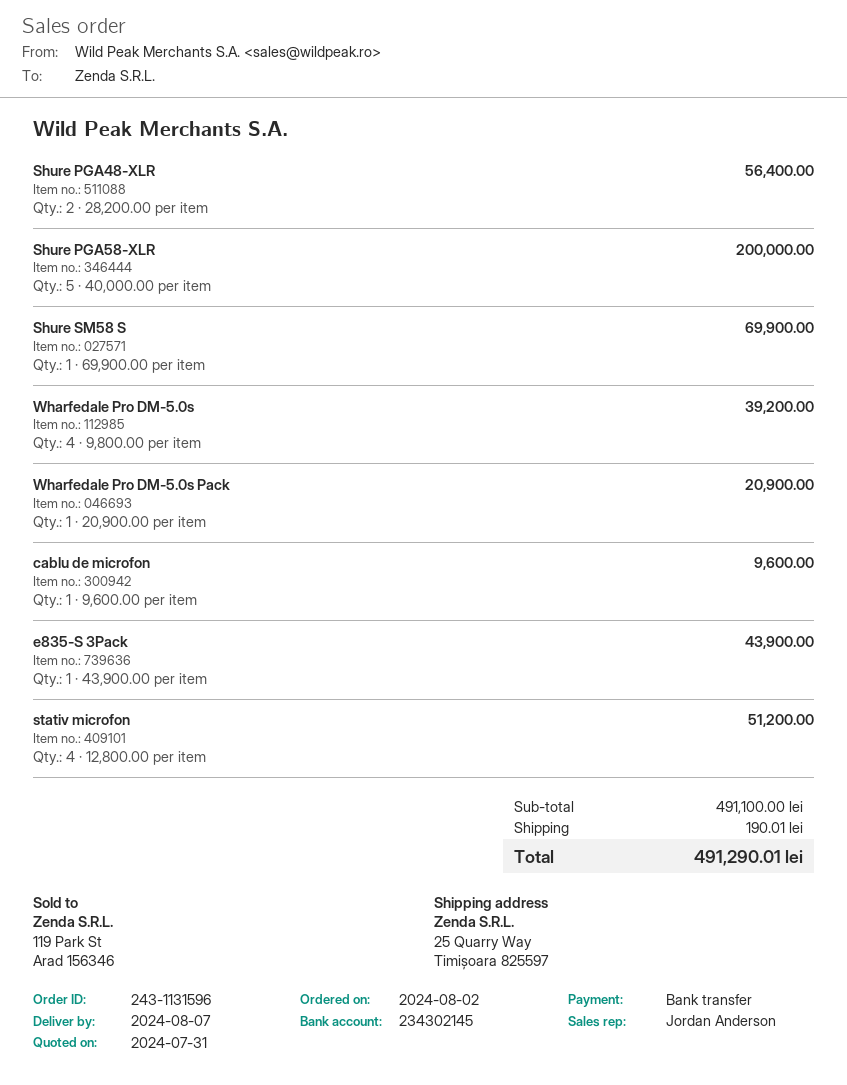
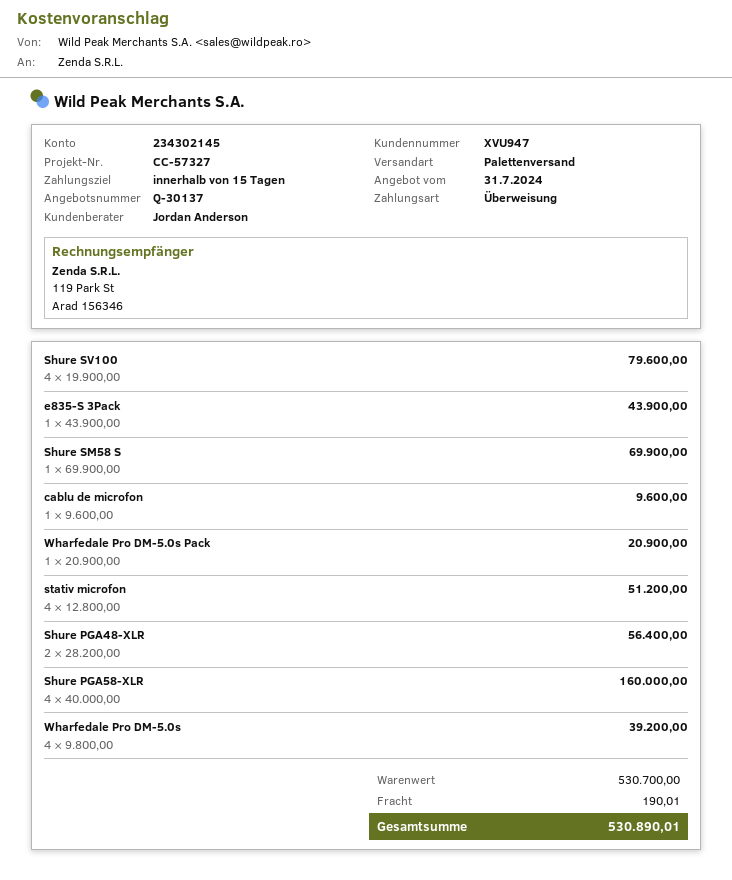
Shure PGA58-XLR: 5 x 40000.00 = 200000.00 -> 4 x 40000.00 = 160000.00
Shure SV100: none -> 4 x 19900.00 = 79600.00
subtotal: 491100.00 -> 530700.00
total: 491290.01 -> 530890.01

